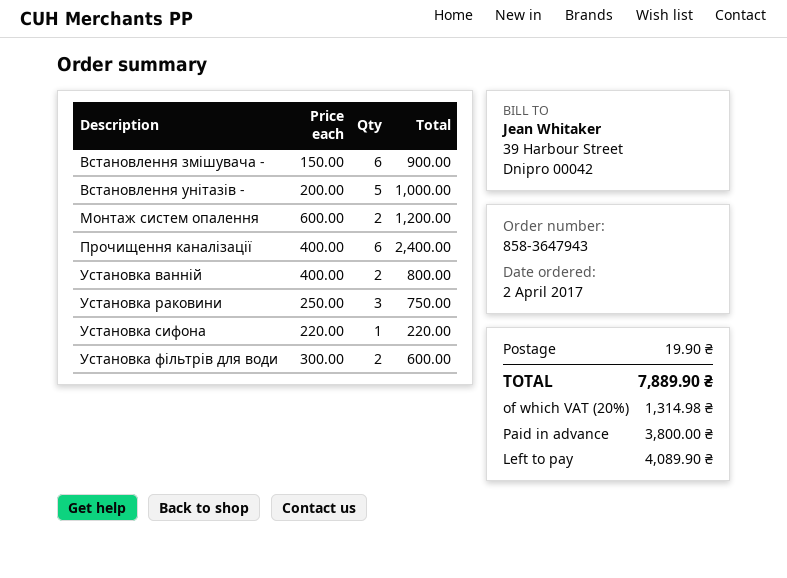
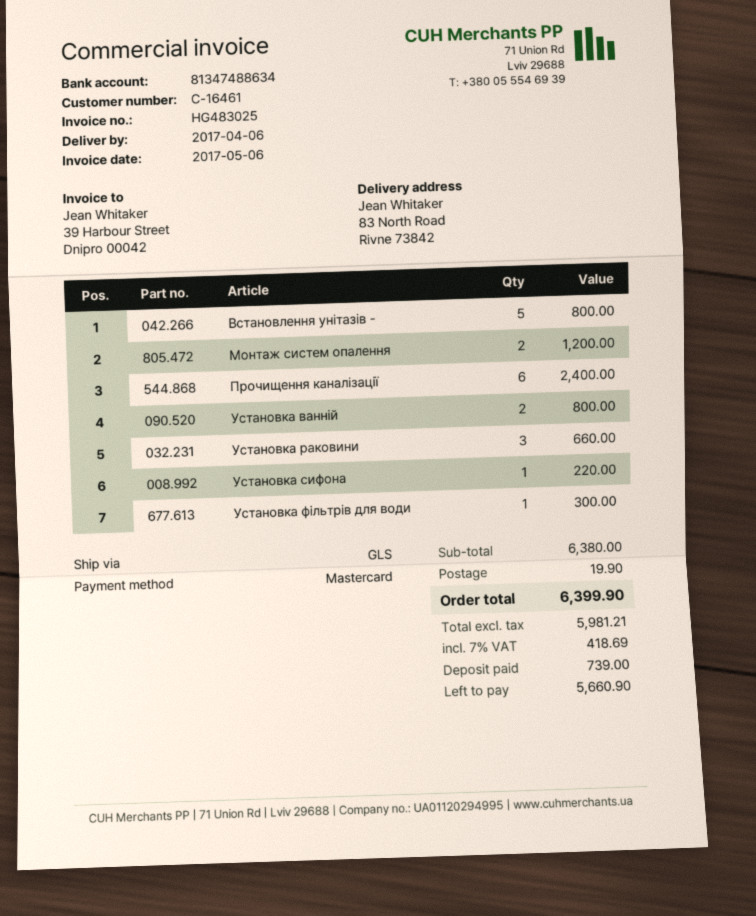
Встановлення змішувача -: 6 for 900.00 -> none
Встановлення унітазів -: 5 for 1000.00 -> 5 for 800.00
Установка раковини: 3 for 750.00 -> 3 for 660.00
Установка фільтрів для води: 2 for 600.00 -> 1 for 300.00
tax: 20% = 1314.98 -> 7% = 418.69
total: 7889.90 -> 6399.90
deposit: 3800.00 -> 739.00
balance: 4089.90 -> 5660.90

